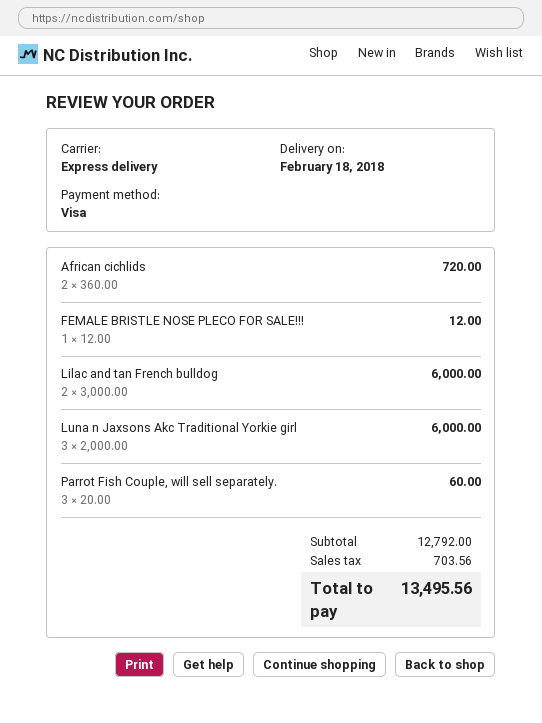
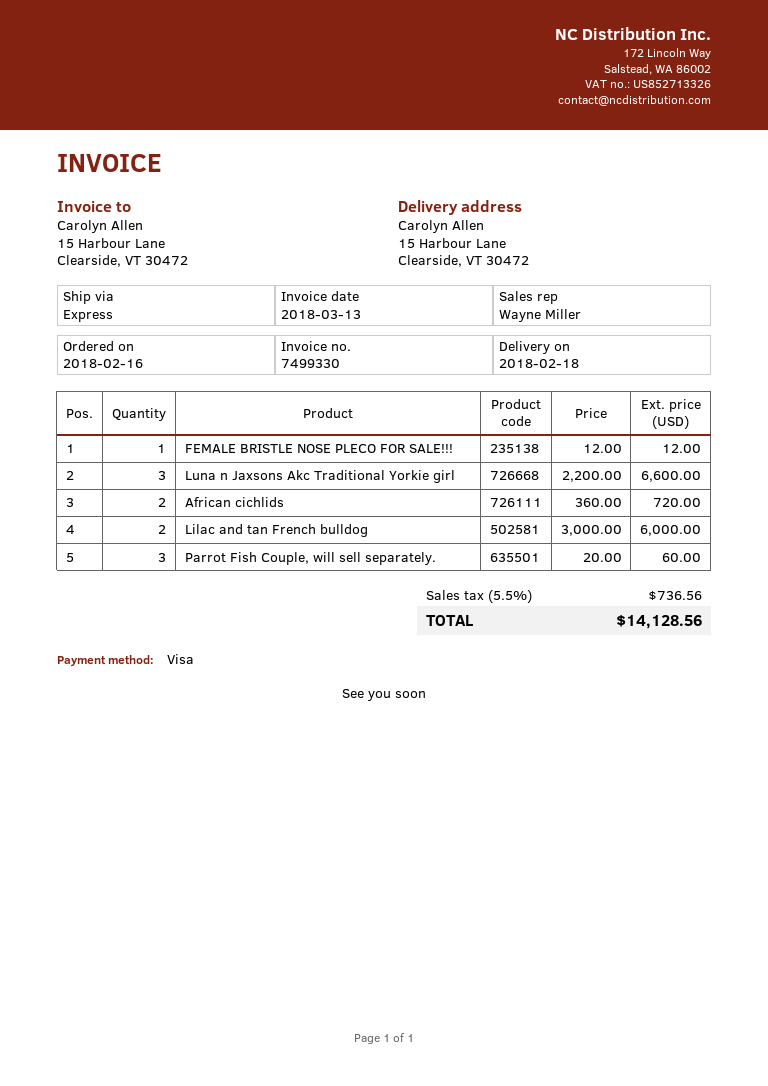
Luna n Jaxsons Akc Traditional Yorkie girl: 3 x 2000.00 = 6000.00 -> 3 x 2200.00 = 6600.00
tax: 703.56 -> 736.56
total: 13495.56 -> 14128.56

